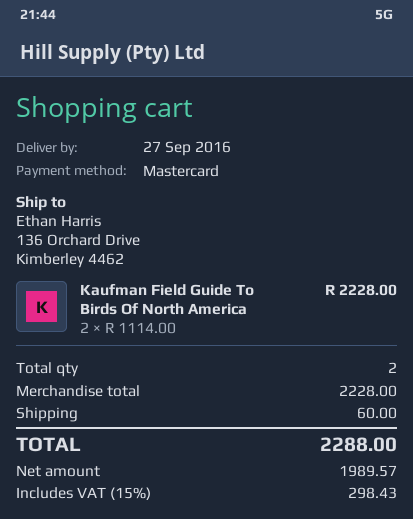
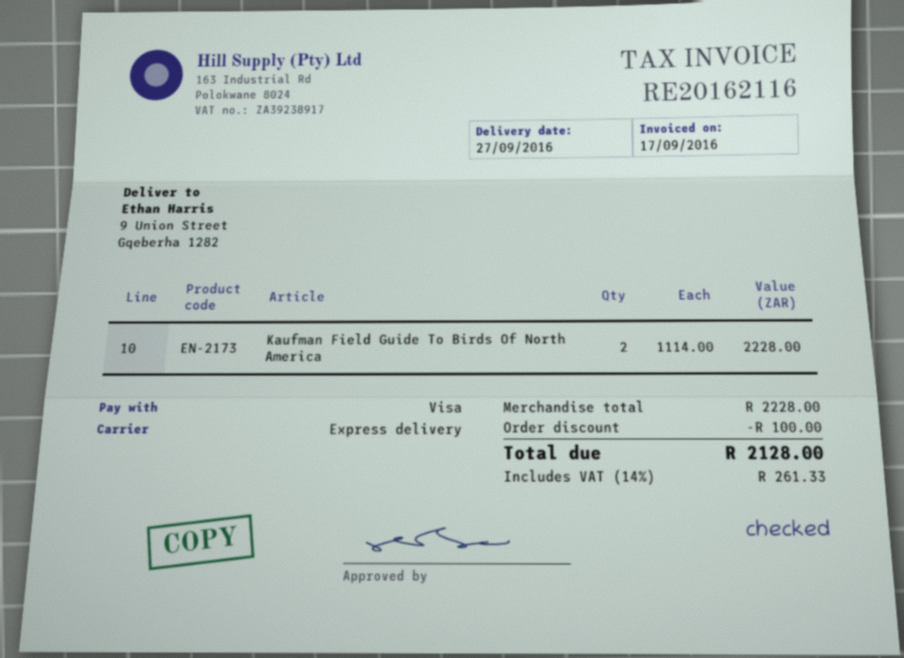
payment method: Mastercard -> Visa
ship to: 136 Orchard Drive, Kimberley 4462 -> 9 Union Street, Gqeberha 1282
discount: none -> 100.00
shipping: 60.00 -> none
tax: 15% = 298.43 -> 14% = 261.33
total: 2288.00 -> 2128.00

